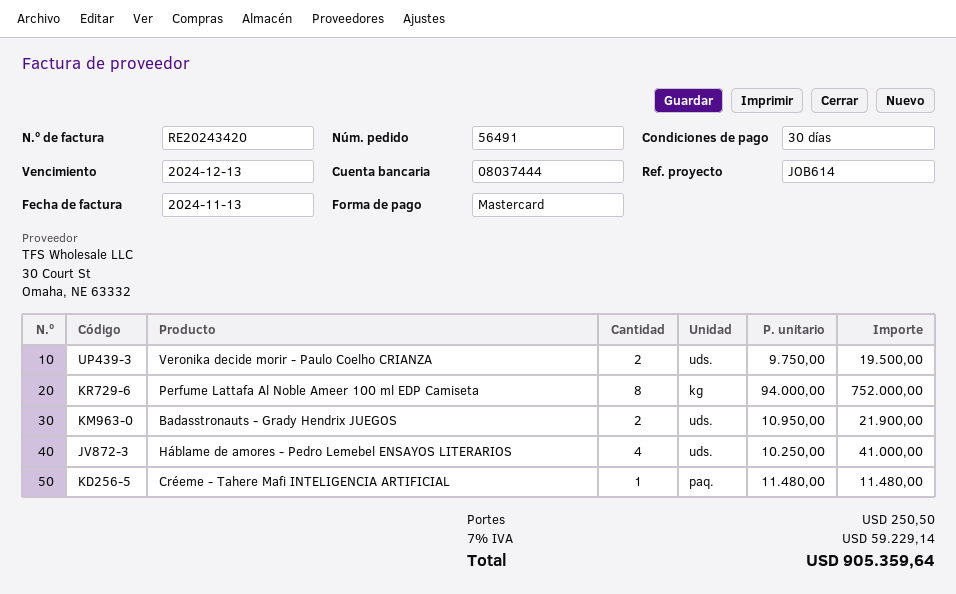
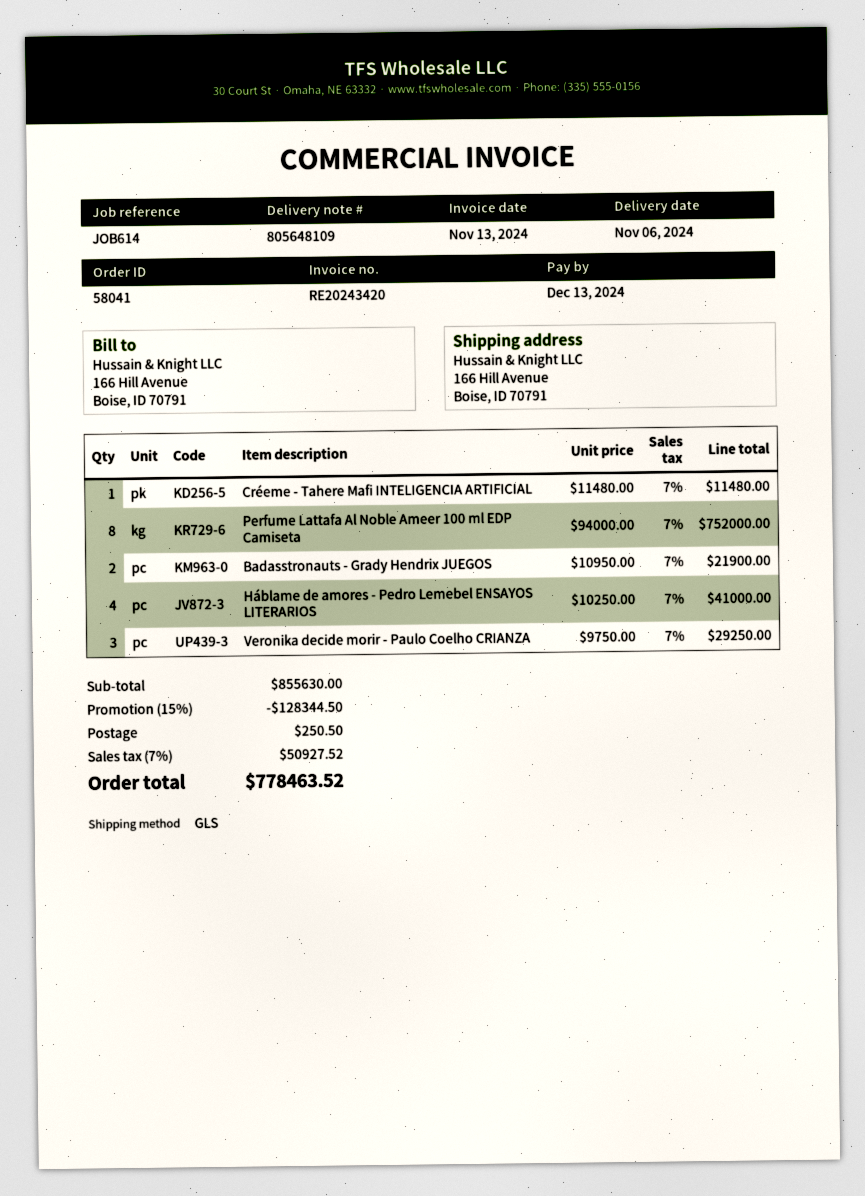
order number: 56491 -> 58041
Veronika decide morir - Paulo Coelho CRIANZA: 2 x 9750.00 = 19500.00 -> 3 x 9750.00 = 29250.00
discount: none -> 15% = 128344.50
tax: 7% = 59229.14 -> 7% = 50927.52
total: 905359.64 -> 778463.52

